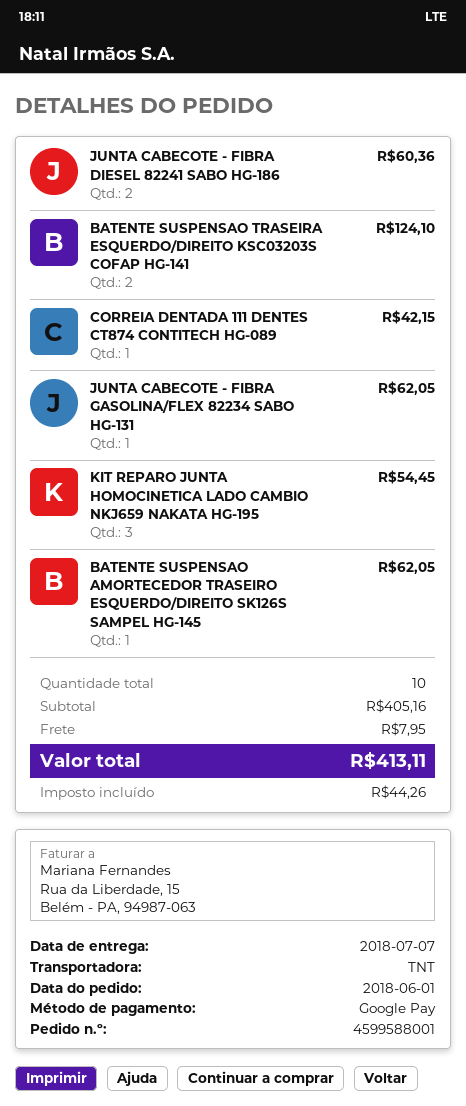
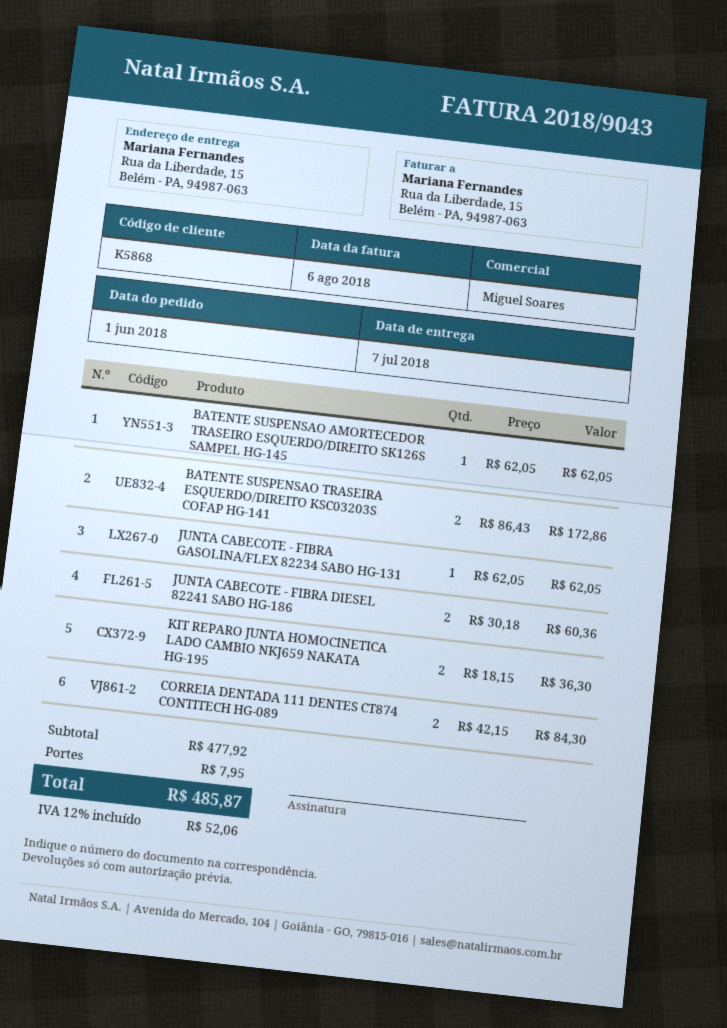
BATENTE SUSPENSAO TRASEIRA ESQUERDO/DIREITO KSC03203S COFAP HG-141: 2 for 124.10 -> 2 for 172.86
CORREIA DENTADA 111 DENTES CT874 CONTITECH HG-089: 1 for 42.15 -> 2 for 84.30
KIT REPARO JUNTA HOMOCINETICA LADO CAMBIO NKJ659 NAKATA HG-195: 3 for 54.45 -> 2 for 36.30
subtotal: 405.16 -> 477.92
tax: 44.26 -> 52.06
total: 413.11 -> 485.87

